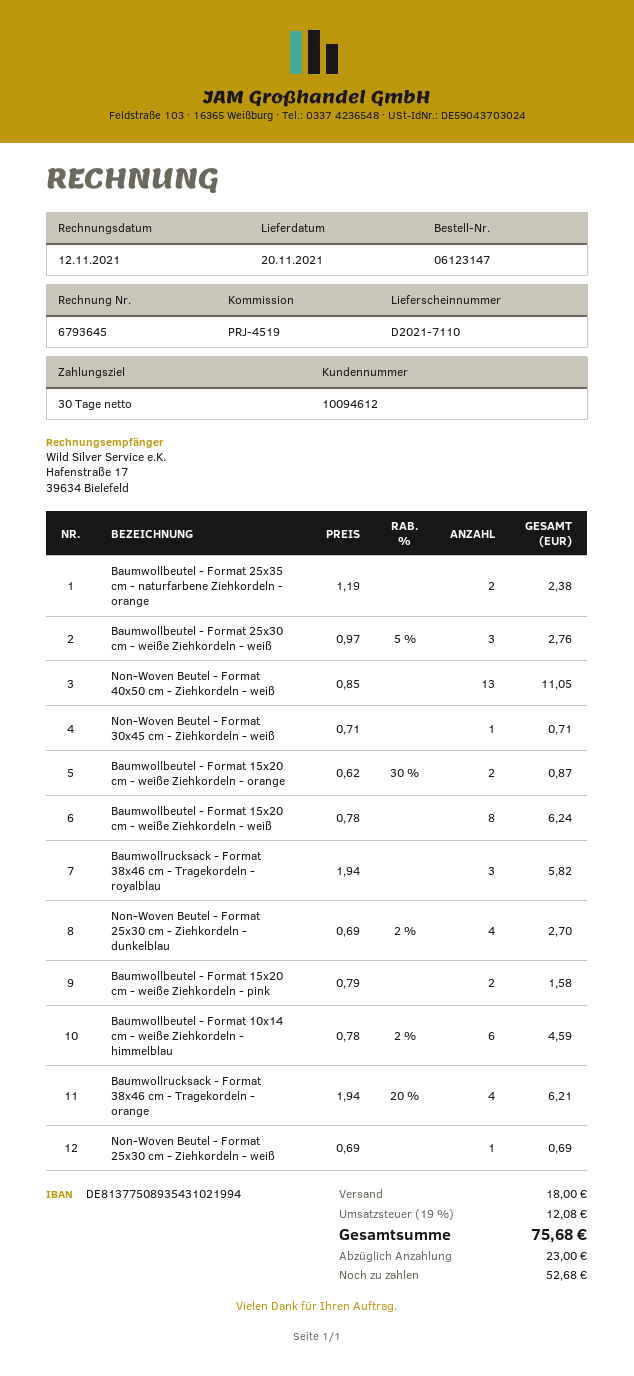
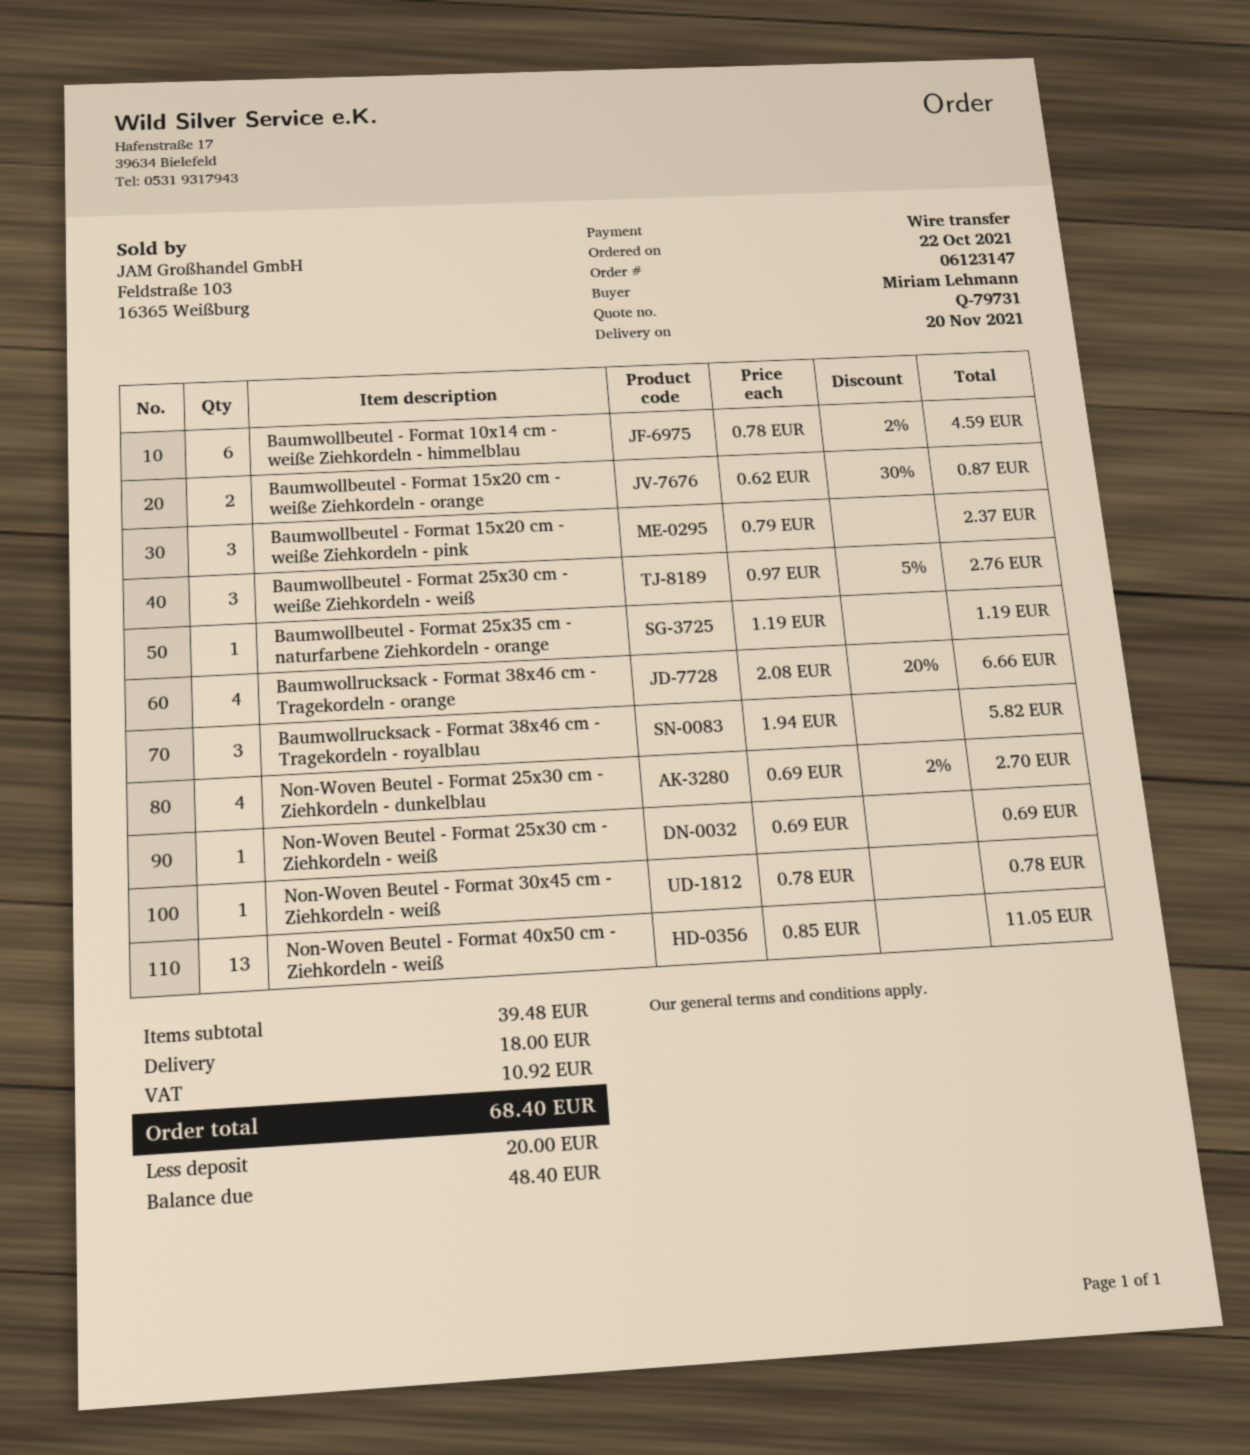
Baumwollbeutel - Format 25x35 cm - naturfarbene Ziehkordeln - orange: 2 x 1.19 = 2.38 -> 1 x 1.19 = 1.19
Non-Woven Beutel - Format 30x45 cm - Ziehkordeln - weiß: 1 x 0.71 = 0.71 -> 1 x 0.78 = 0.78
Baumwollbeutel - Format 15x20 cm - weiße Ziehkordeln - weiß: 8 x 0.78 = 6.24 -> none
Baumwollbeutel - Format 15x20 cm - weiße Ziehkordeln - pink: 2 x 0.79 = 1.58 -> 3 x 0.79 = 2.37
Baumwollrucksack - Format 38x46 cm - Tragekordeln - orange: 4 x 1.94 - 20% = 6.21 -> 4 x 2.08 - 20% = 6.66
tax: 12.08 -> 10.92
total: 75.68 -> 68.40
deposit: 23.00 -> 20.00
balance: 52.68 -> 48.40

